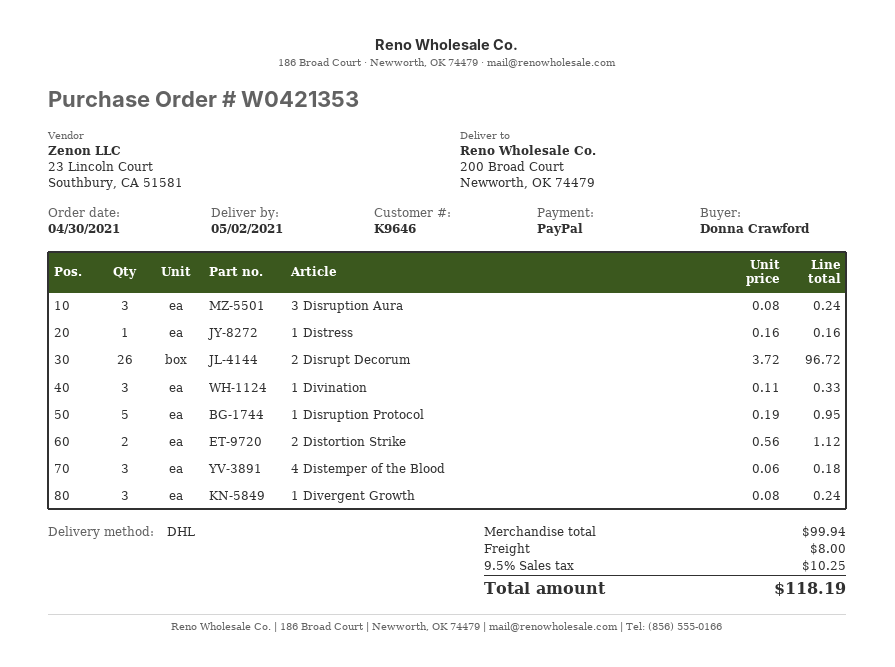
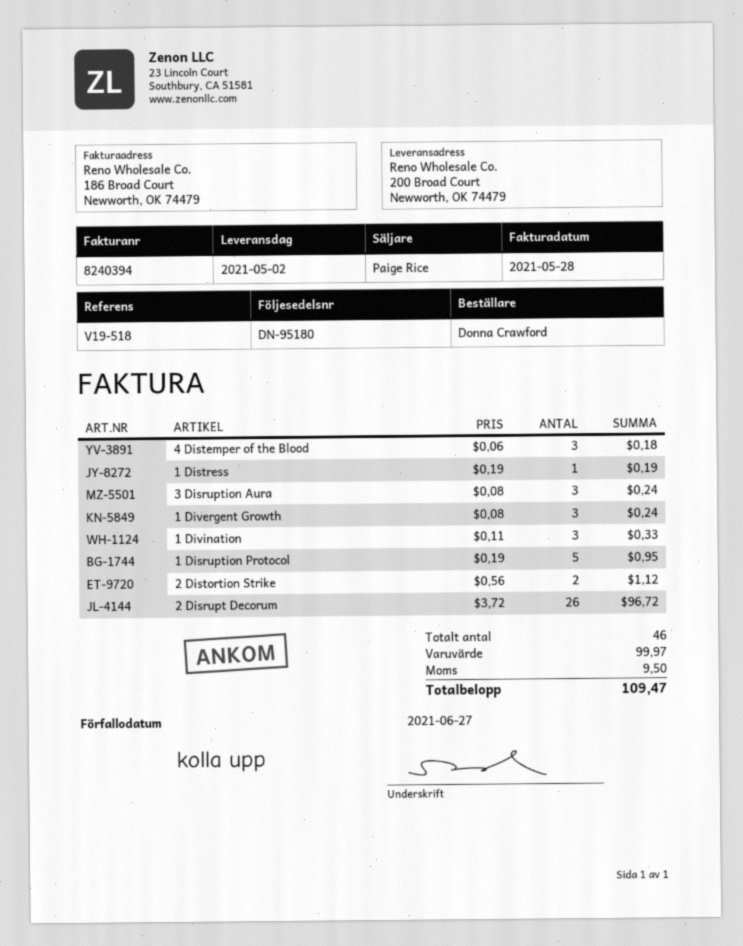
1 Distress: 1 x 0.16 = 0.16 -> 1 x 0.19 = 0.19
subtotal: 99.94 -> 99.97
shipping: 8.00 -> none
tax: 10.25 -> 9.50
total: 118.19 -> 109.47

